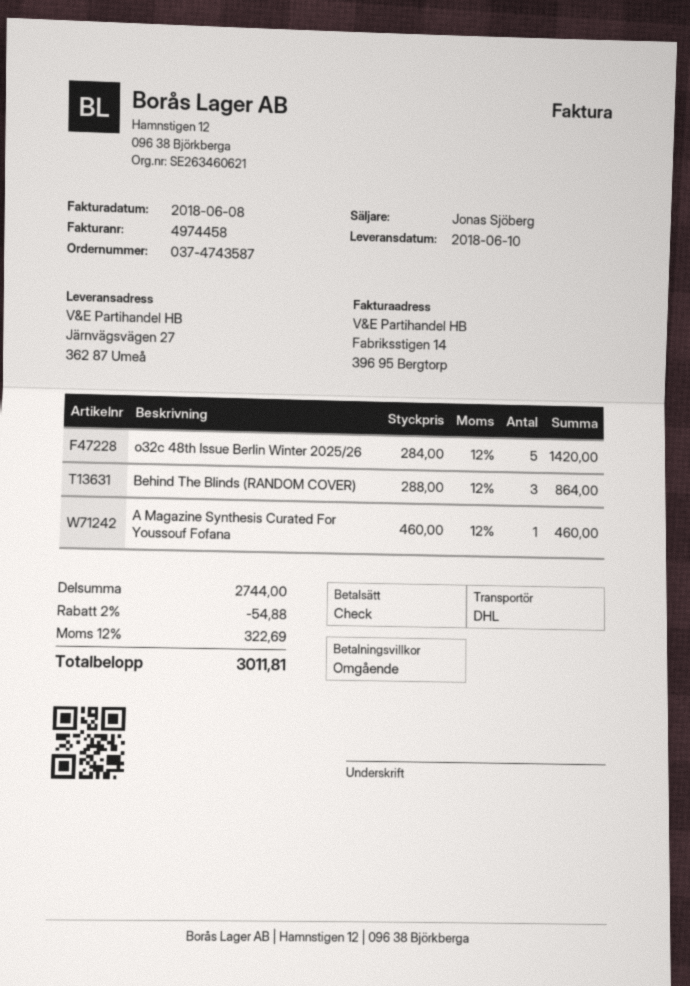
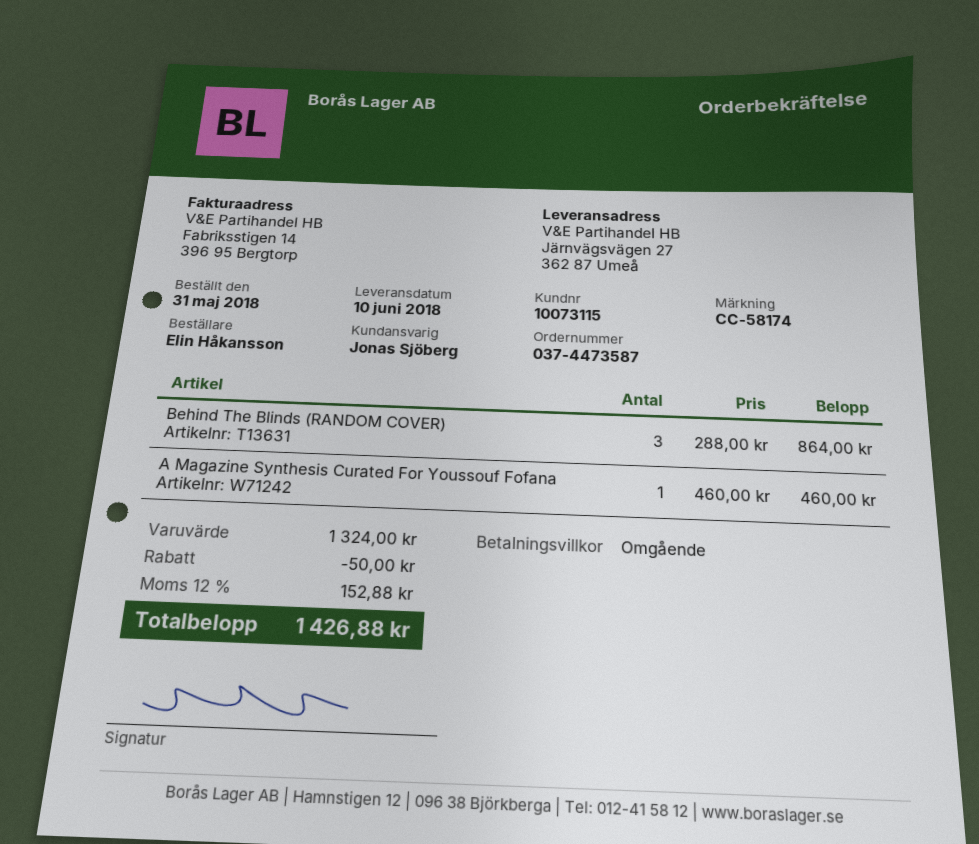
order number: 037-4743587 -> 037-4473587
o32c 48th Issue Berlin Winter 2025/26: 5 x 284.00 = 1420.00 -> none
subtotal: 2744.00 -> 1324.00
discount: 54.88 -> 50.00
tax: 12% = 322.69 -> 12% = 152.88
total: 3011.81 -> 1426.88

